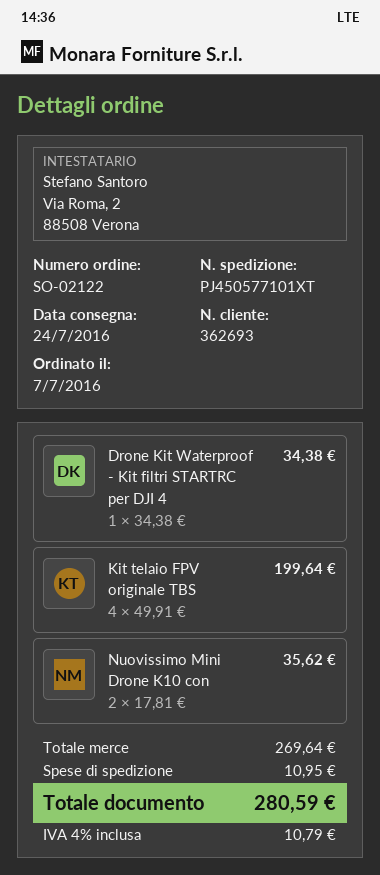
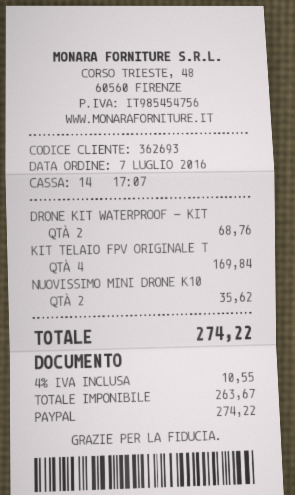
Drone Kit Waterproof - Kit filtri STARTRC per DJI 4: 1 for 34.38 -> 2 for 68.76
Kit telaio FPV originale TBS: 4 for 199.64 -> 4 for 169.84
shipping: 10.95 -> none
tax: 4% = 10.79 -> 4% = 10.55
total: 280.59 -> 274.22

